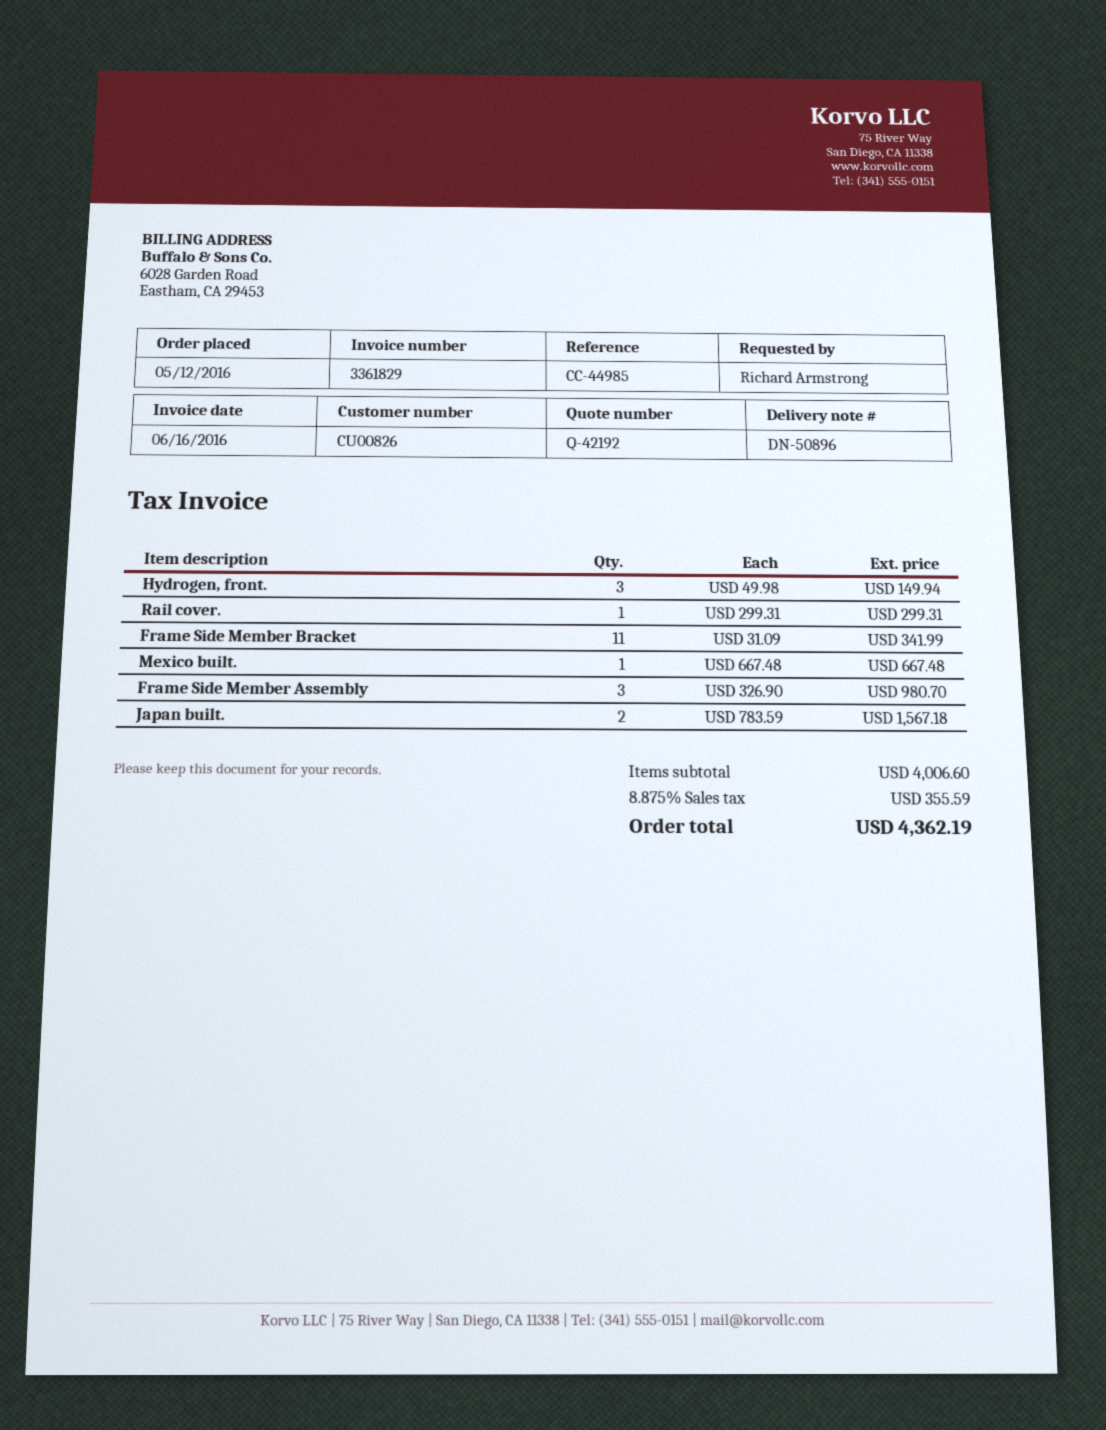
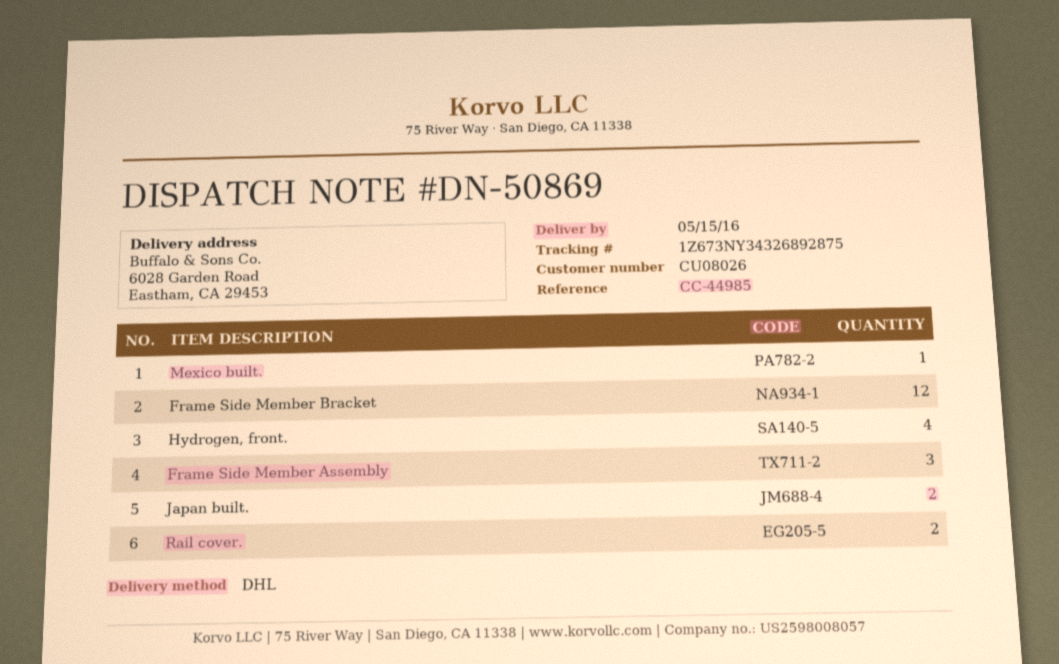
delivery note number: DN-50896 -> DN-50869
customer number: CU00826 -> CU08026
Hydrogen, front.: 3 -> 4
Rail cover.: 1 -> 2
Frame Side Member Bracket: 11 -> 12

